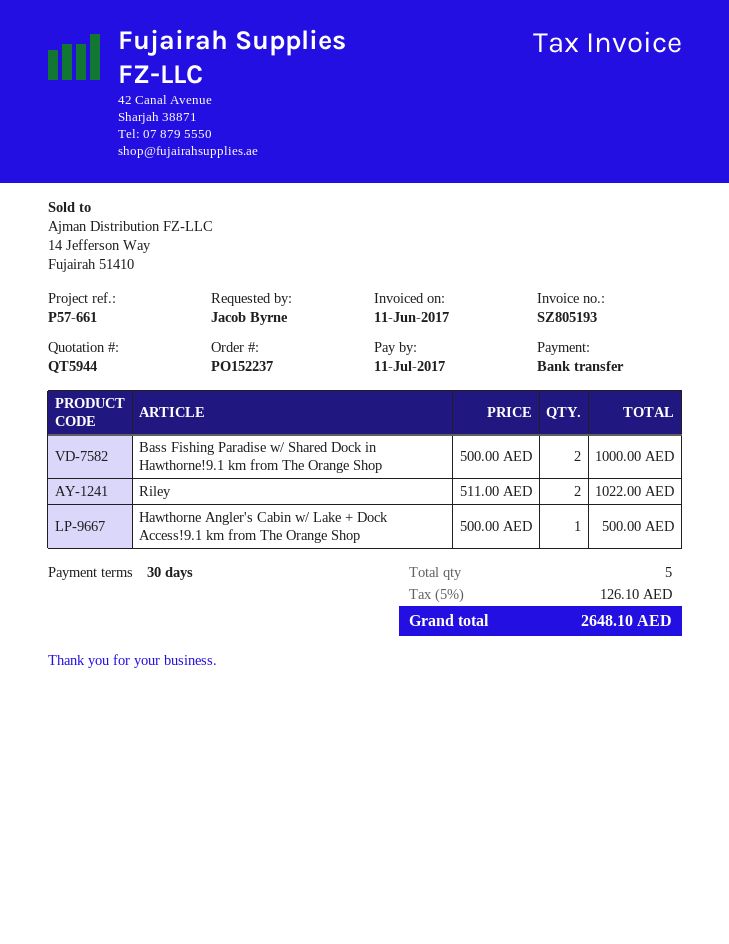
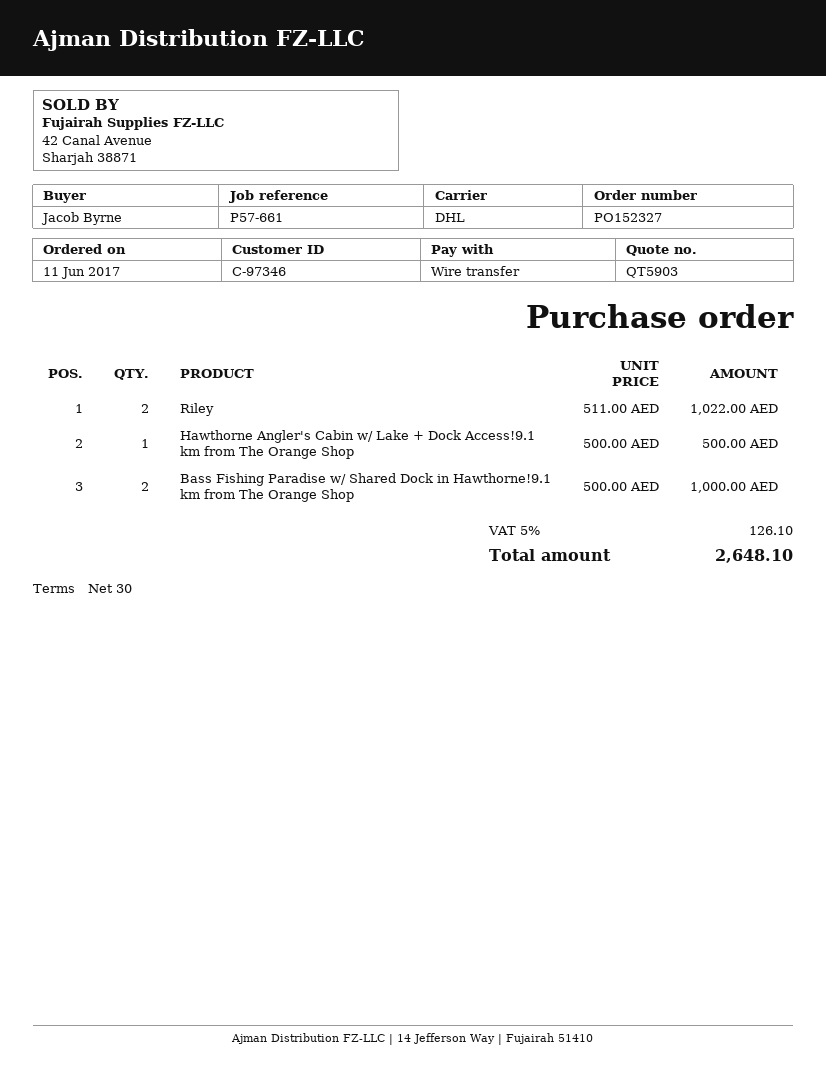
quote number: QT5944 -> QT5903
order number: PO152237 -> PO152327

